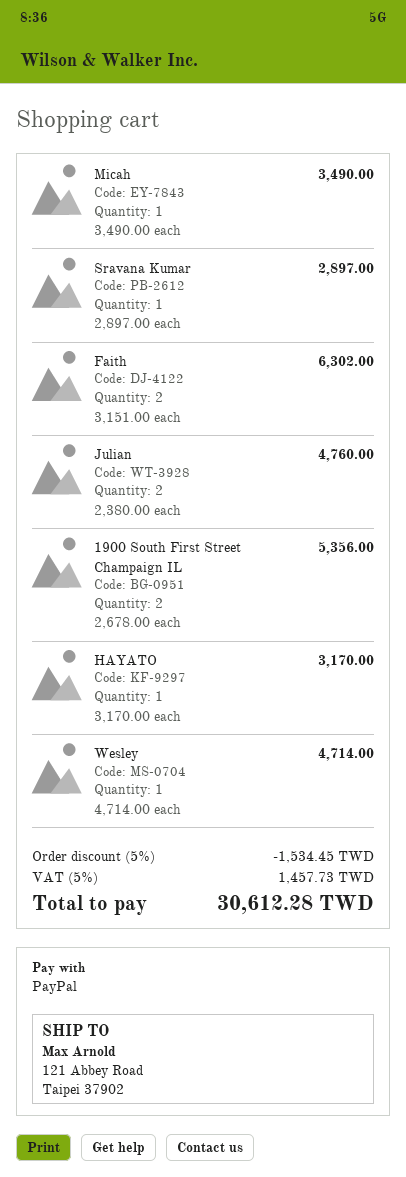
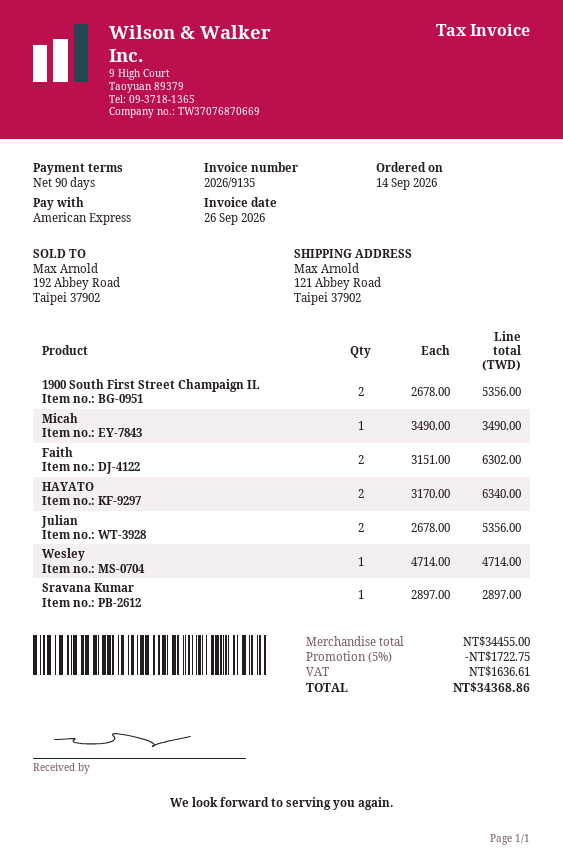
payment method: PayPal -> American Express
Julian: 2 x 2380.00 = 4760.00 -> 2 x 2678.00 = 5356.00
HAYATO: 1 x 3170.00 = 3170.00 -> 2 x 3170.00 = 6340.00
discount: 5% = 1534.45 -> 5% = 1722.75
tax: 1457.73 -> 1636.61
total: 30612.28 -> 34368.86

